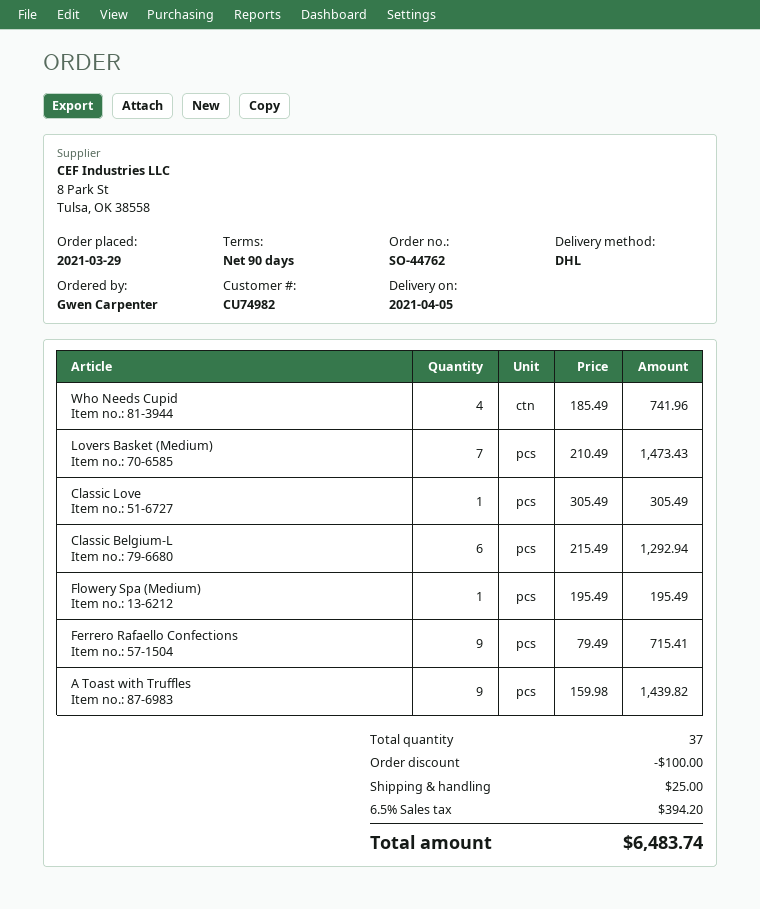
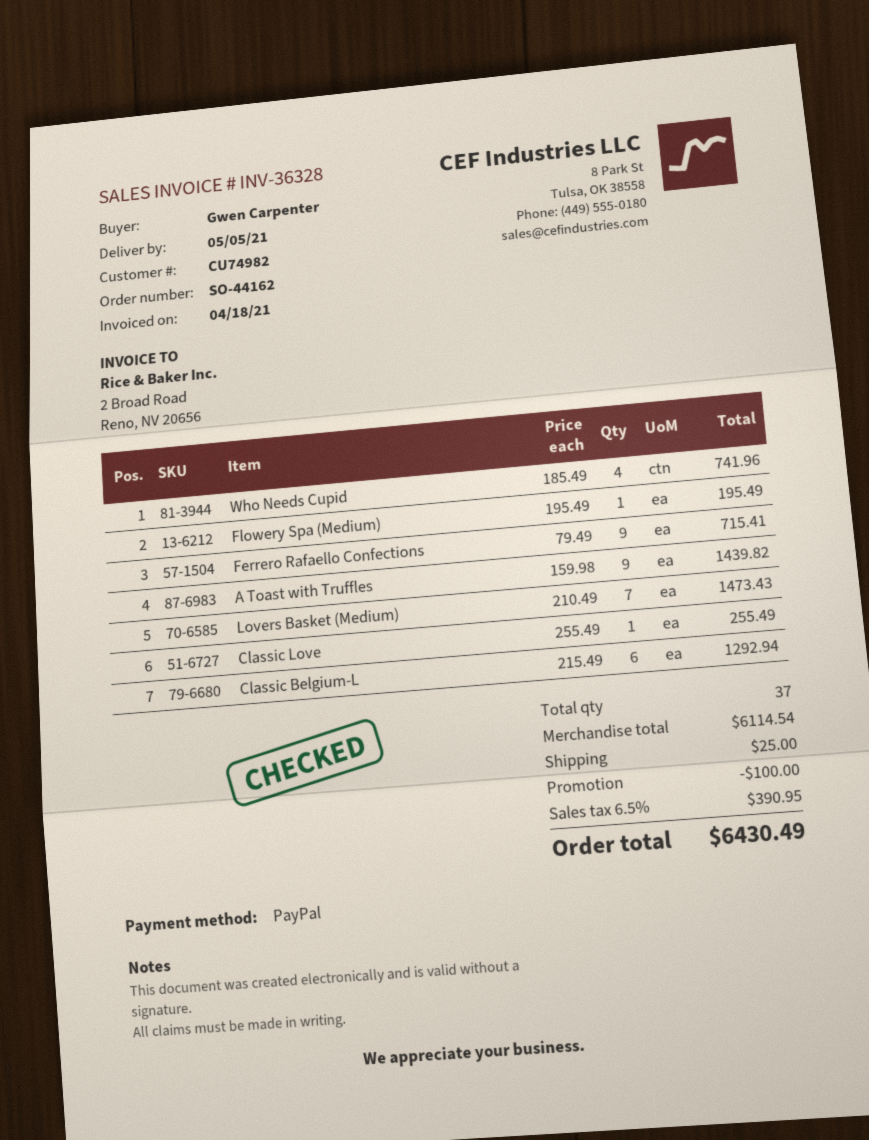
order number: SO-44762 -> SO-44162
delivery date: 2021-04-05 -> 2021-05-05
Classic Love: 1 x 305.49 = 305.49 -> 1 x 255.49 = 255.49
tax: 6.5% = 394.20 -> 6.5% = 390.95
total: 6483.74 -> 6430.49

